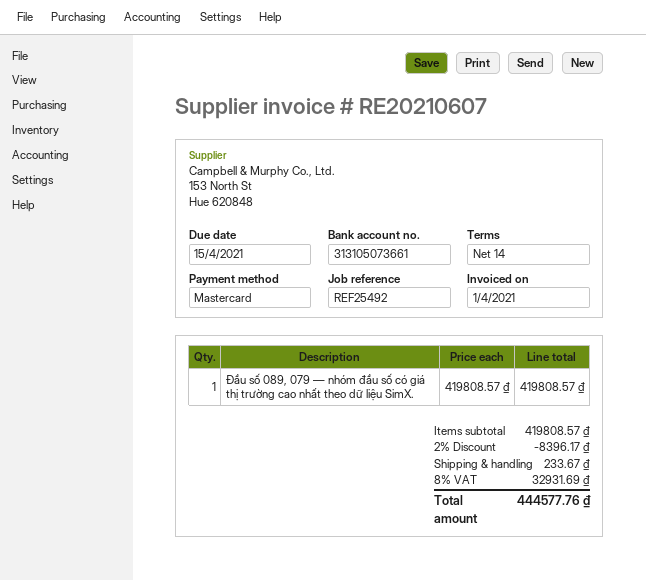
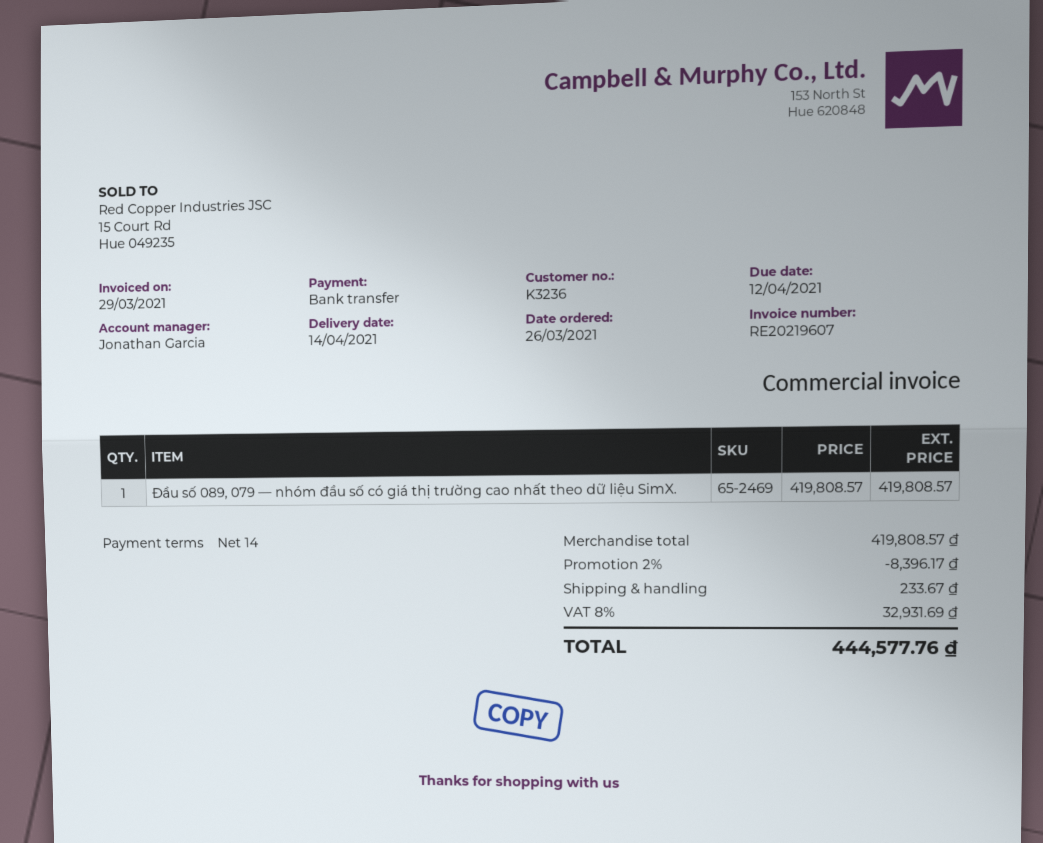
invoice number: RE20210607 -> RE20219607
invoice date: 2021-04-01 -> 2021-03-29
due date: 2021-04-15 -> 2021-04-12
payment method: Mastercard -> bank transfer

